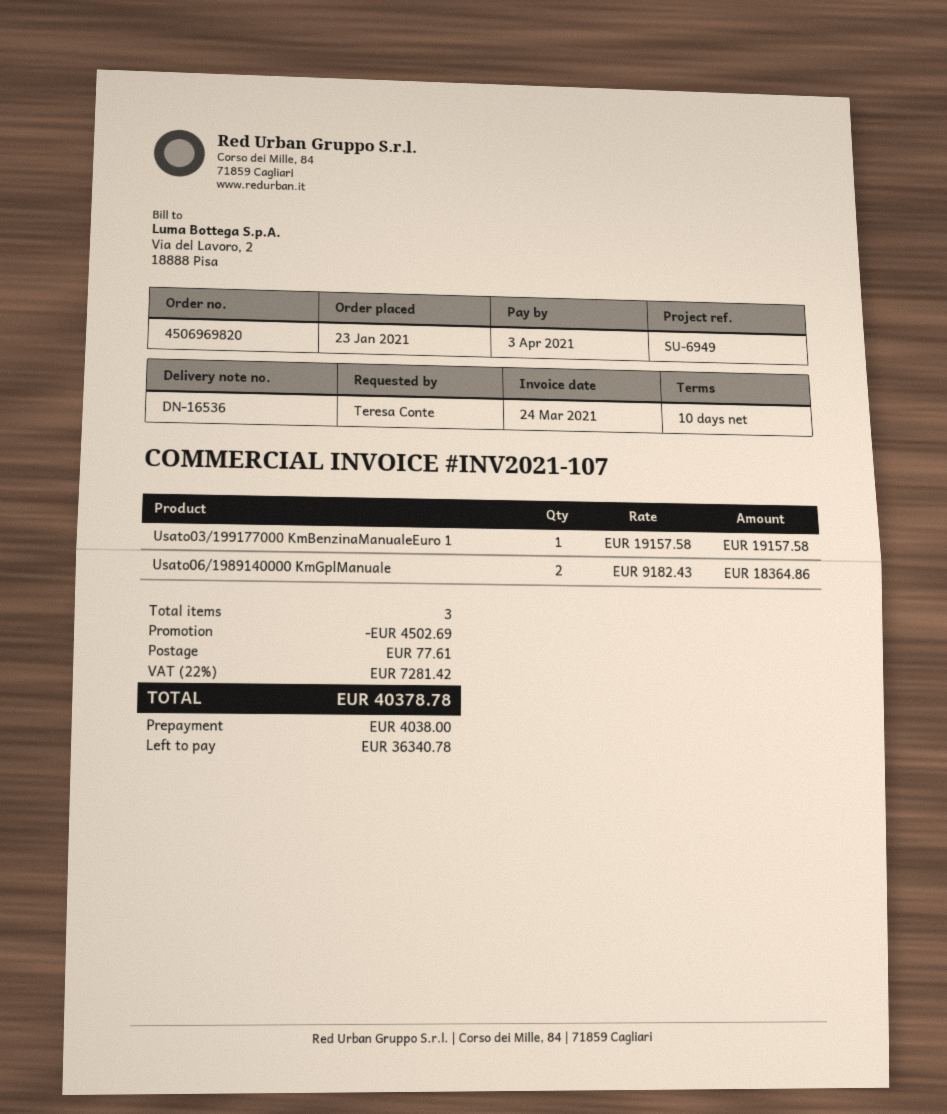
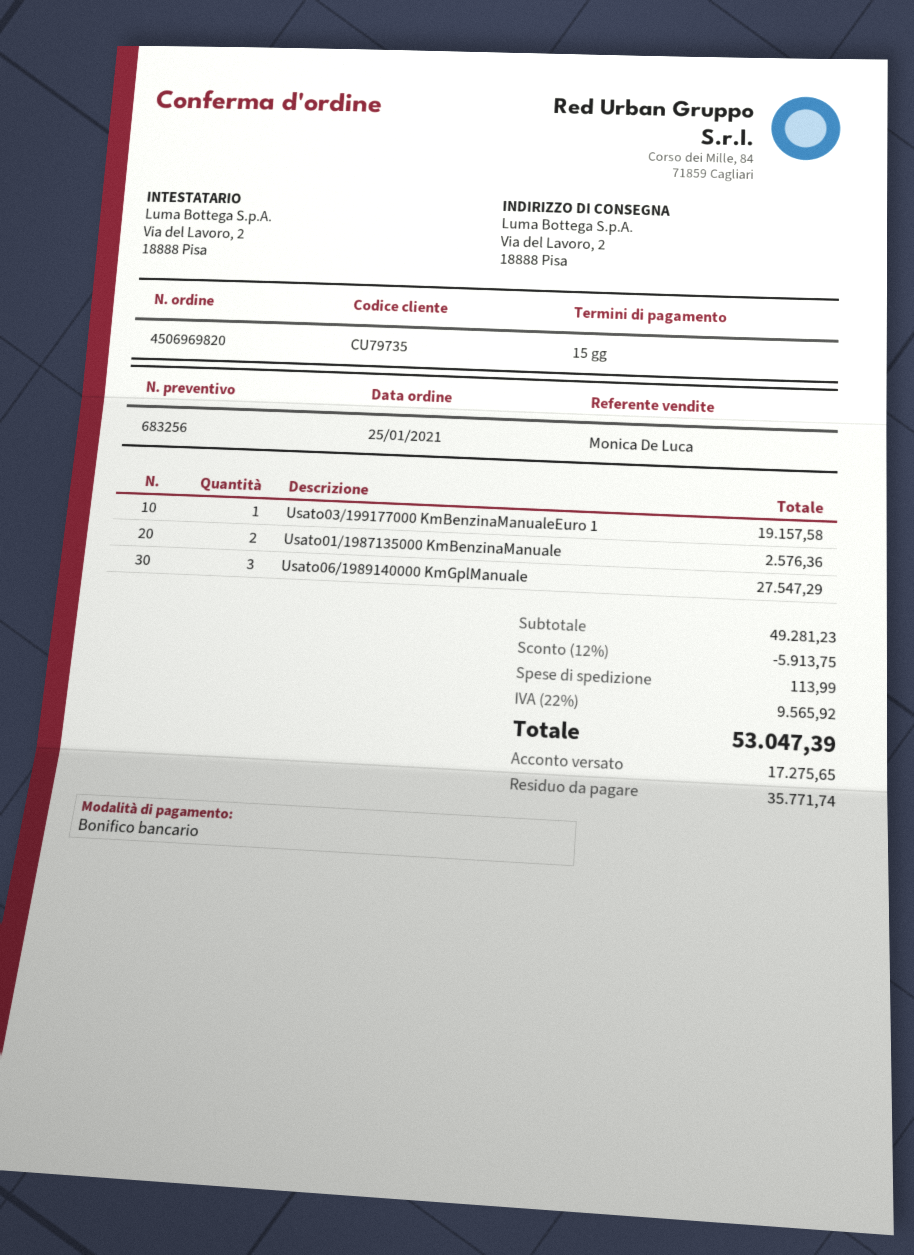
order date: 2021-01-23 -> 2021-01-25
payment terms: 10 days -> 15 days
Usato06/1989140000 KmGplManuale: 2 for 18364.86 -> 3 for 27547.29
Usato01/1987135000 KmBenzinaManuale: none -> 2 for 2576.36
discount: 4502.69 -> 5913.75
shipping: 77.61 -> 113.99
tax: 22% = 7281.42 -> 22% = 9565.92
total: 40378.78 -> 53047.39
deposit: 4038.00 -> 17275.65
balance: 36340.78 -> 35771.74

